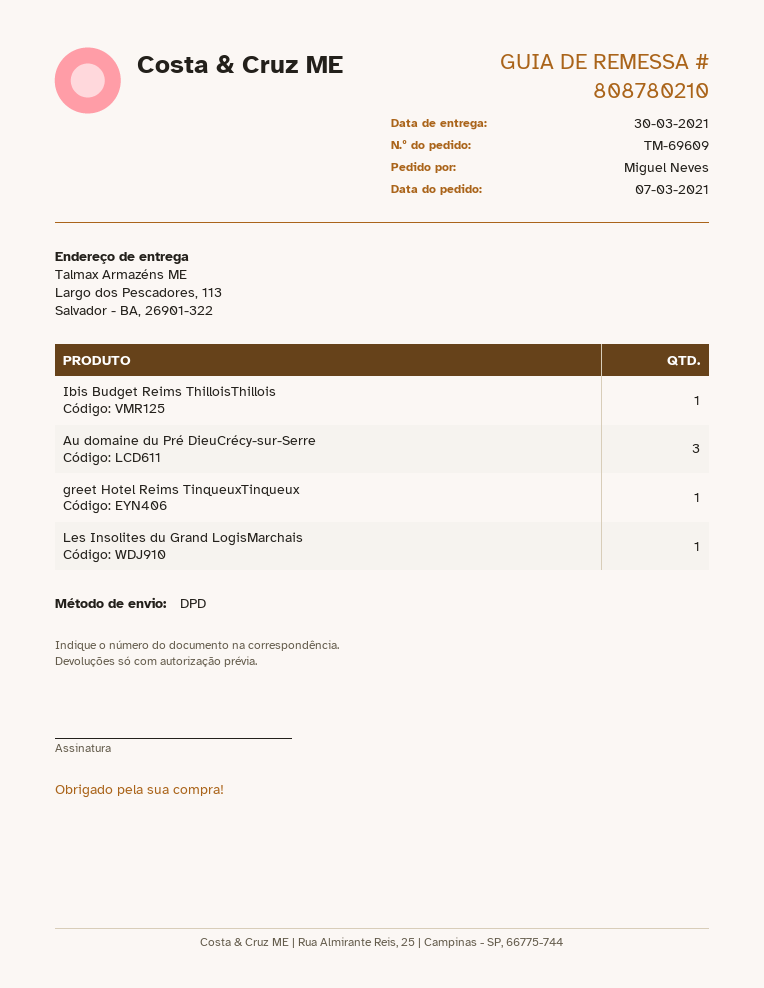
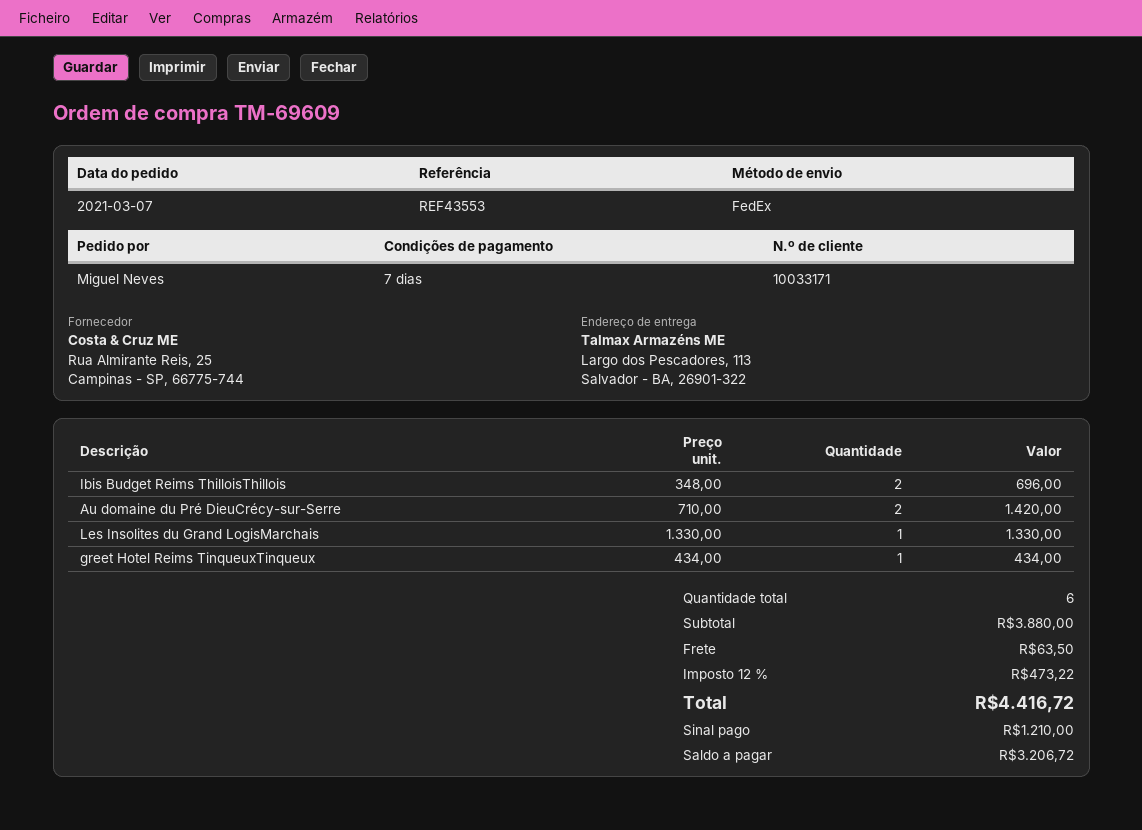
shipping method: DPD -> FedEx
Ibis Budget Reims ThilloisThillois: 1 -> 2
Au domaine du Pré DieuCrécy-sur-Serre: 3 -> 2

